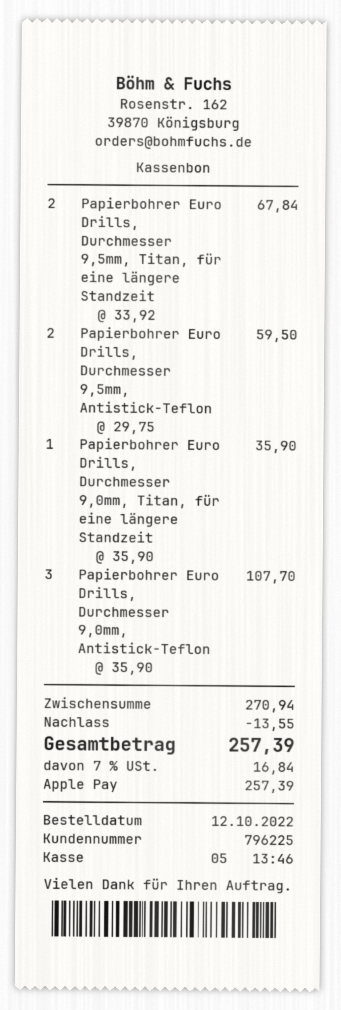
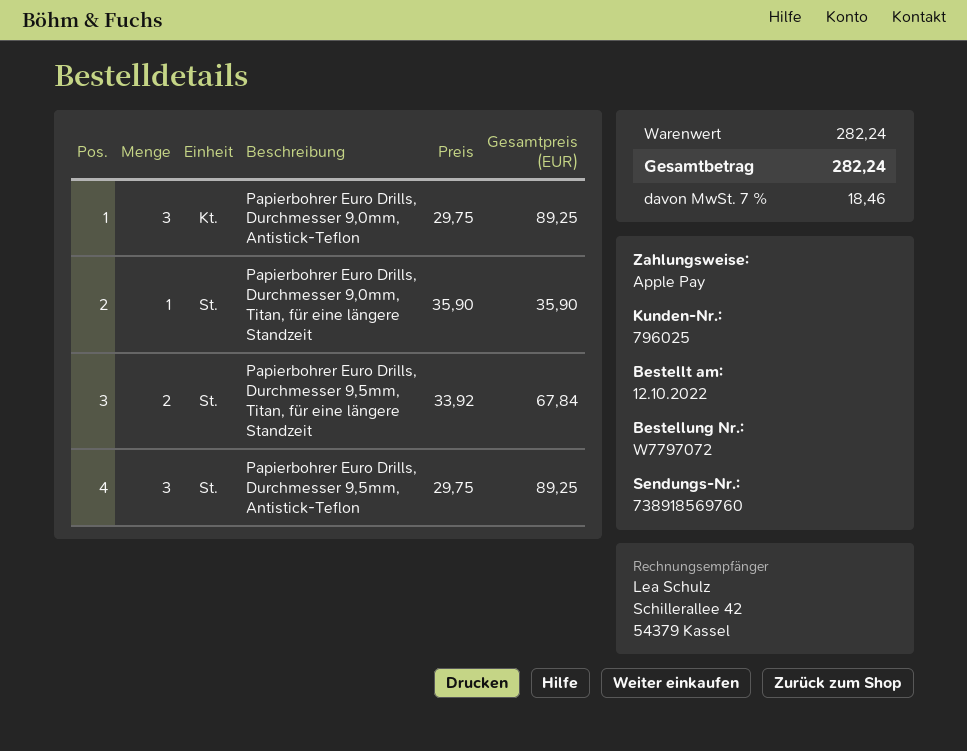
customer number: 796225 -> 796025
Papierbohrer Euro Drills, Durchmesser 9,5mm, Antistick-Teflon: 2 x 29.75 = 59.50 -> 3 x 29.75 = 89.25
Papierbohrer Euro Drills, Durchmesser 9,0mm, Antistick-Teflon: 3 x 35.90 = 107.70 -> 3 x 29.75 = 89.25
subtotal: 270.94 -> 282.24
discount: 13.55 -> none
tax: 7% = 16.84 -> 7% = 18.46
total: 257.39 -> 282.24

